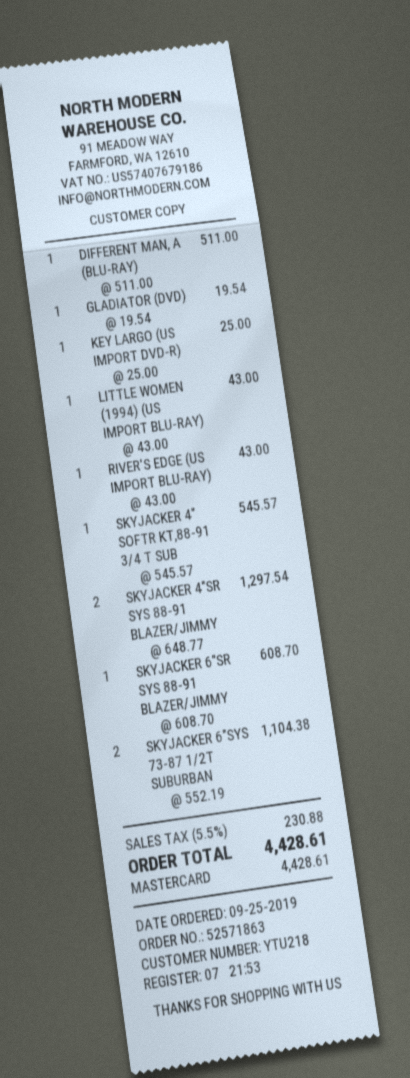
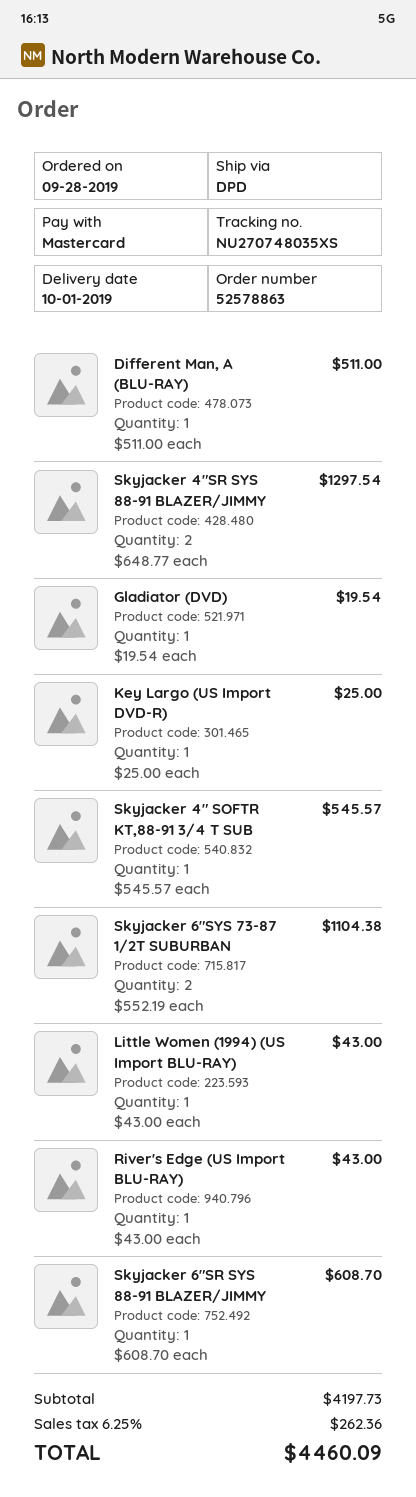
order number: 52571863 -> 52578863
order date: 2019-09-25 -> 2019-09-28
tax: 5.5% = 230.88 -> 6.25% = 262.36
total: 4428.61 -> 4460.09

